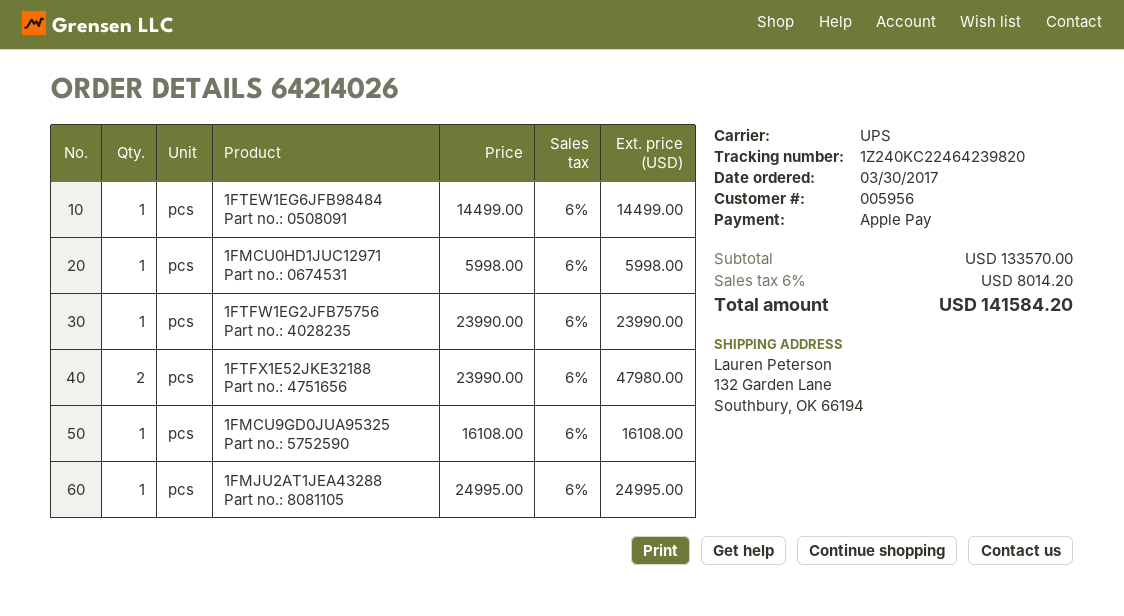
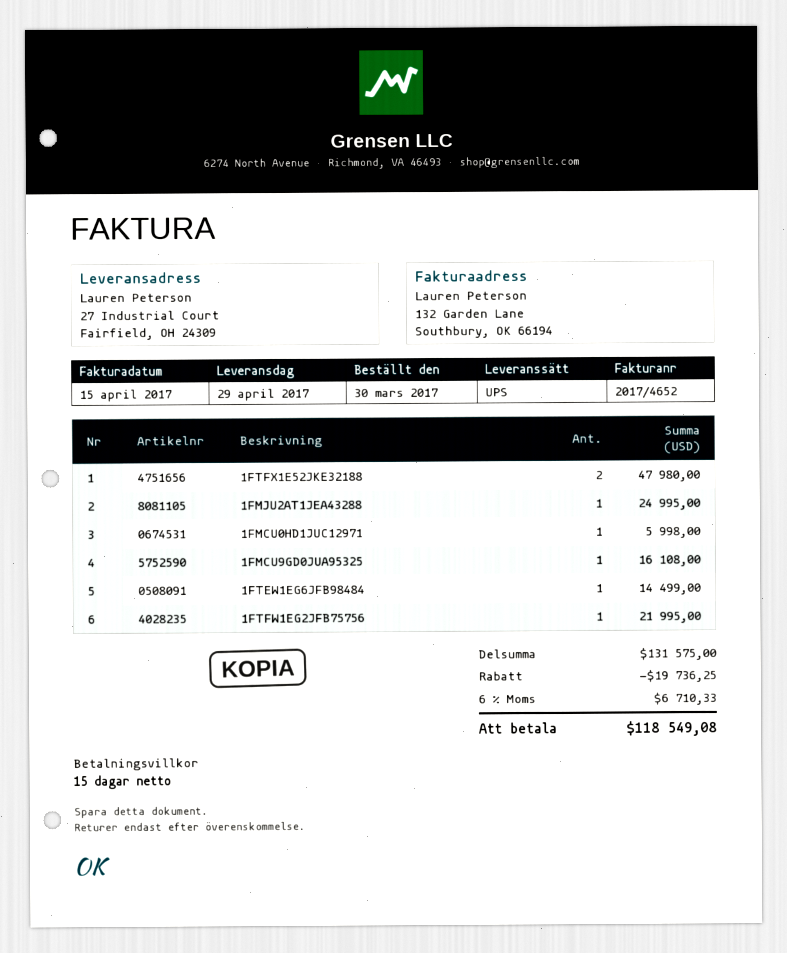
ship to: 132 Garden Lane, Southbury, OK 66194 -> 27 Industrial Court, Fairfield, OH 24309
1FTFW1EG2JFB75756: 1 for 23990.00 -> 1 for 21995.00
subtotal: 133570.00 -> 131575.00
discount: none -> 19736.25
tax: 6% = 8014.20 -> 6% = 6710.33
total: 141584.20 -> 118549.08

